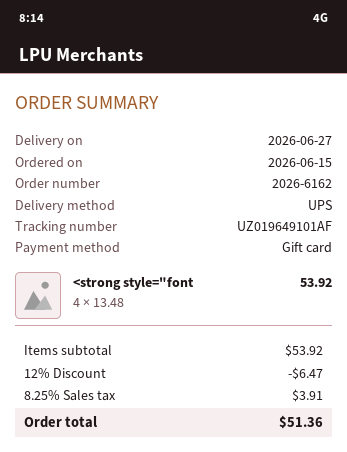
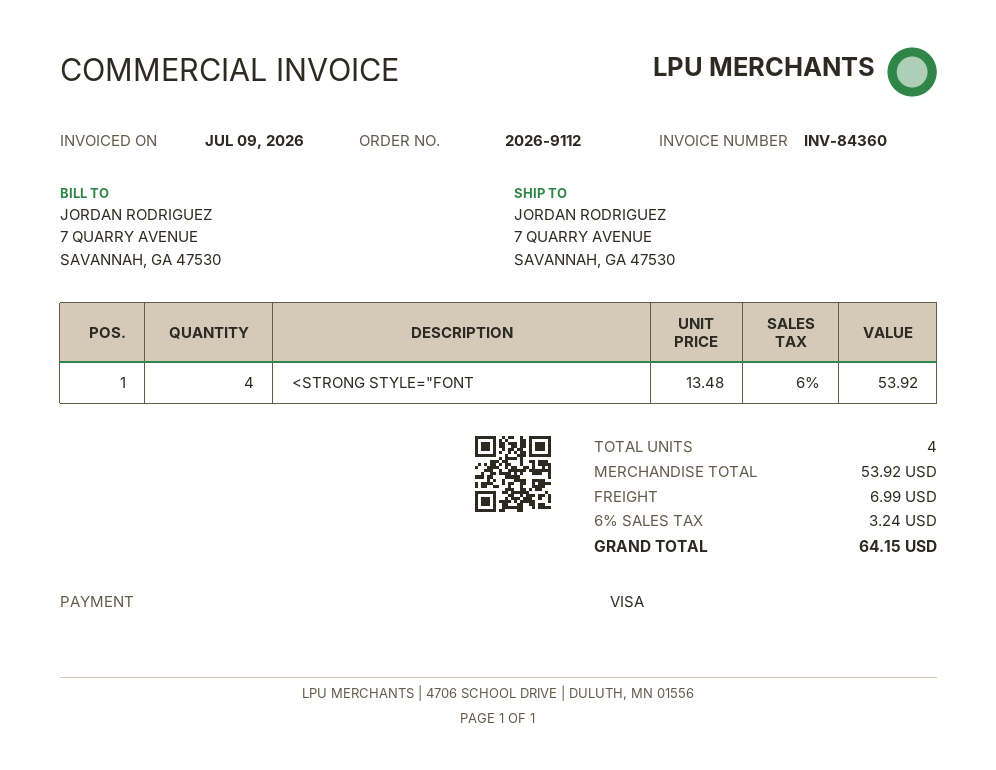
order number: 2026-6162 -> 2026-9112
payment method: gift card -> Visa
discount: 12% = 6.47 -> none
shipping: none -> 6.99
tax: 8.25% = 3.91 -> 6% = 3.24
total: 51.36 -> 64.15

